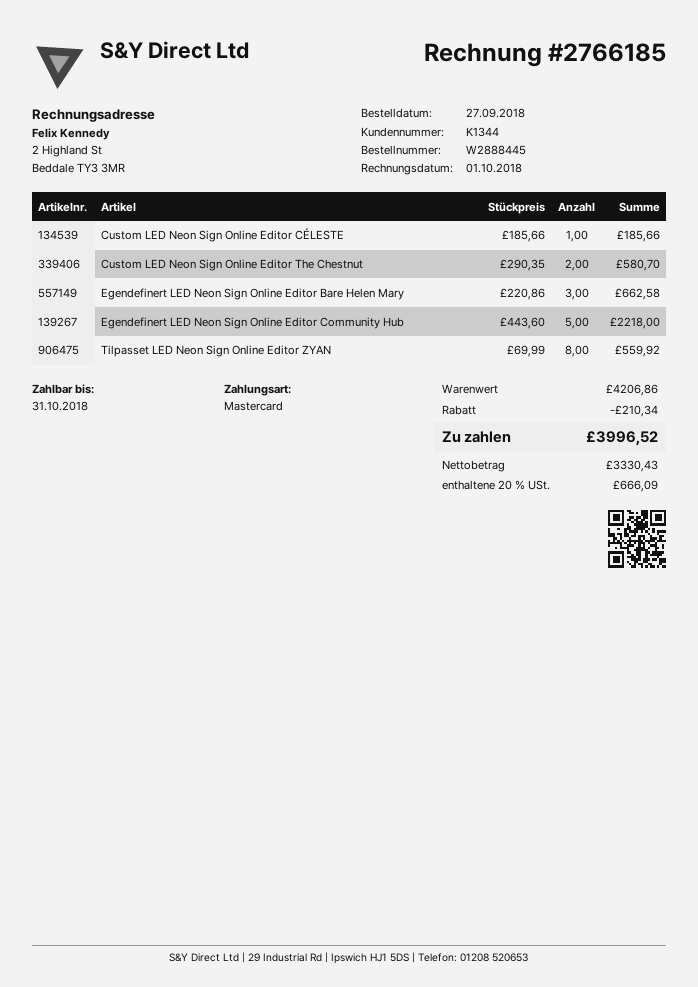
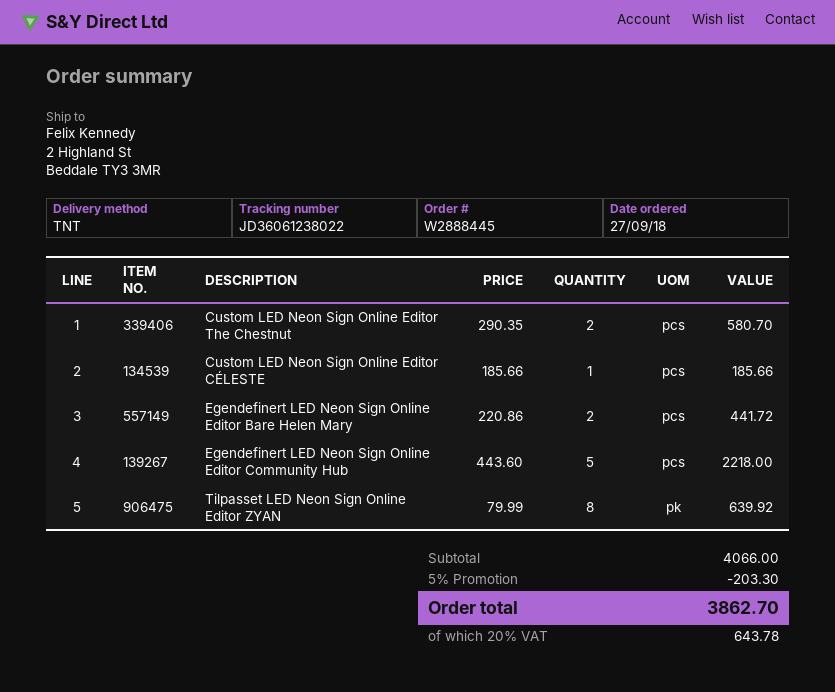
Egendefinert LED Neon Sign Online Editor Bare Helen Mary: 3 x 220.86 = 662.58 -> 2 x 220.86 = 441.72
Tilpasset LED Neon Sign Online Editor ZYAN: 8 x 69.99 = 559.92 -> 8 x 79.99 = 639.92
subtotal: 4206.86 -> 4066.00
discount: 210.34 -> 203.30
tax: 20% = 666.09 -> 20% = 643.78
total: 3996.52 -> 3862.70

